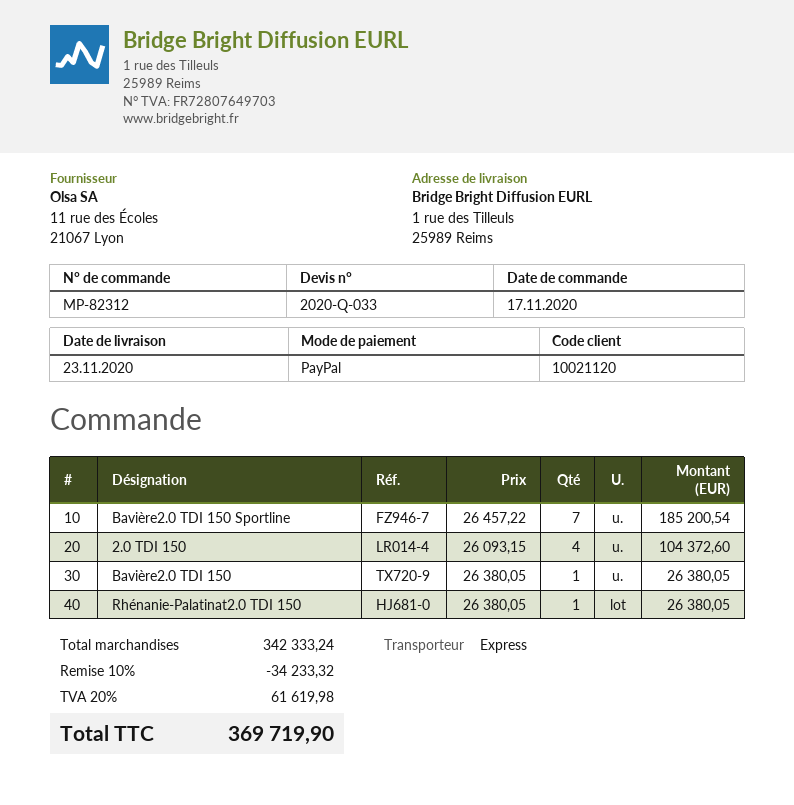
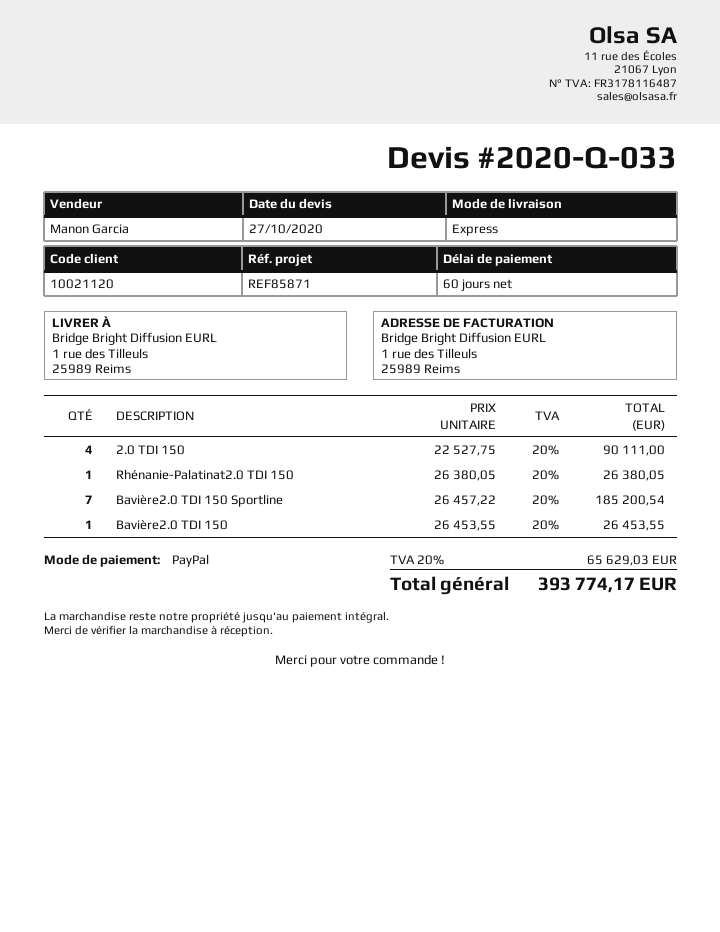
2.0 TDI 150: 4 x 26093.15 = 104372.60 -> 4 x 22527.75 = 90111.00
Bavière2.0 TDI 150: 1 x 26380.05 = 26380.05 -> 1 x 26453.55 = 26453.55
discount: 10% = 34233.32 -> none
tax: 20% = 61619.98 -> 20% = 65629.03
total: 369719.90 -> 393774.17

